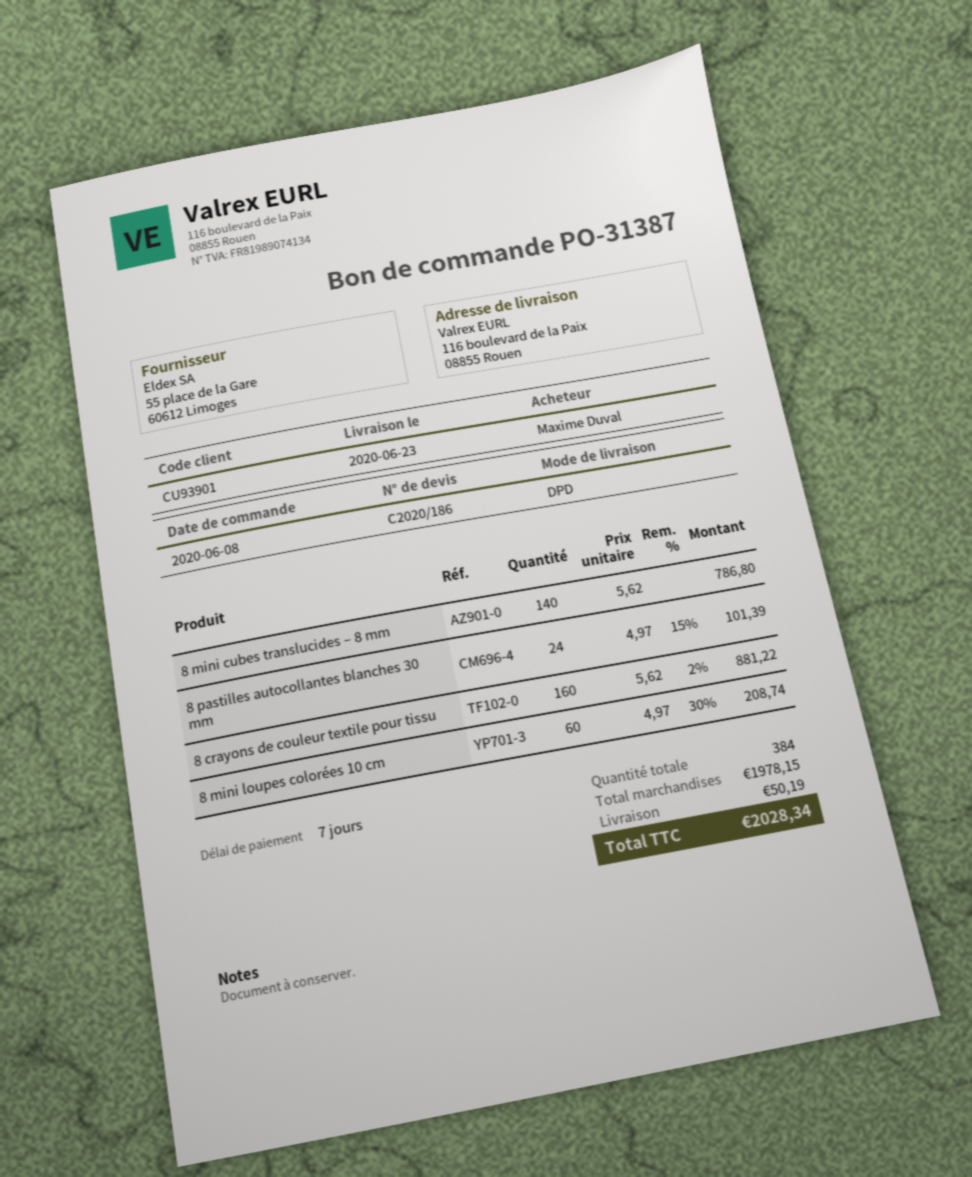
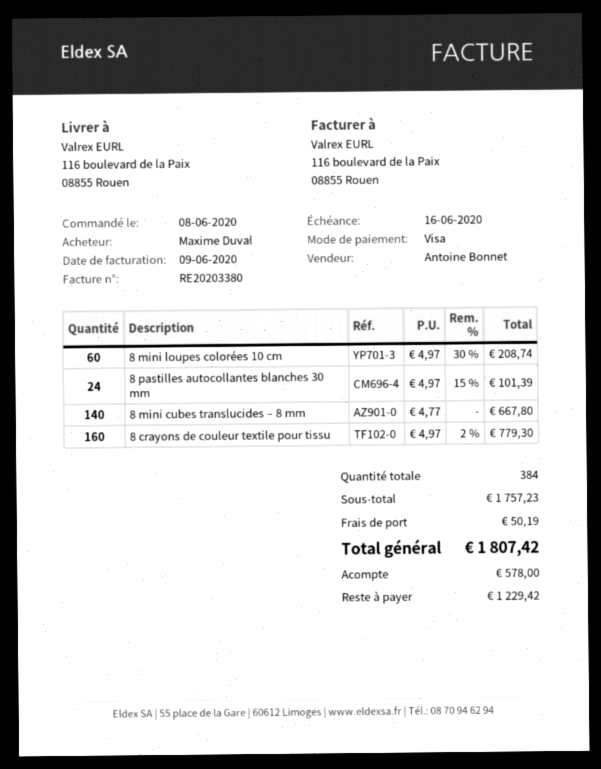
8 mini cubes translucides – 8 mm: 140 x 5.62 = 786.80 -> 140 x 4.77 = 667.80
8 crayons de couleur textile pour tissu: 160 x 5.62 - 2% = 881.22 -> 160 x 4.97 - 2% = 779.30
subtotal: 1978.15 -> 1757.23
total: 2028.34 -> 1807.42

